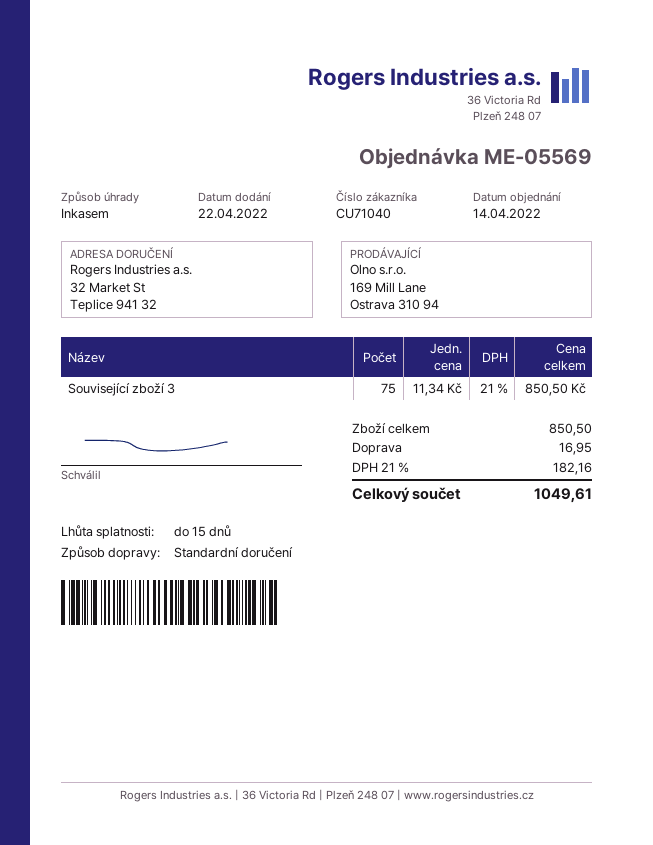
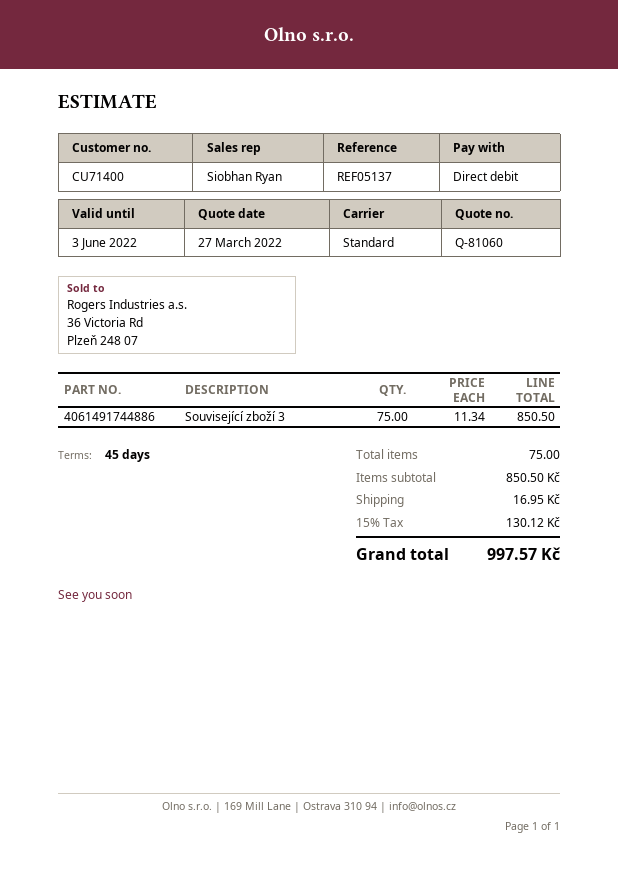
payment terms: 15 days -> 45 days
customer number: CU71040 -> CU71400
tax: 21% = 182.16 -> 15% = 130.12
total: 1049.61 -> 997.57

